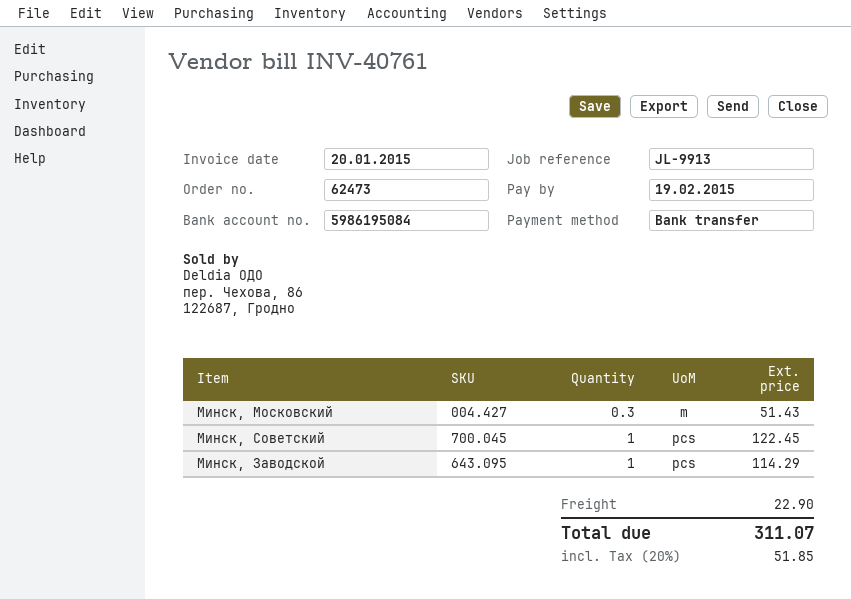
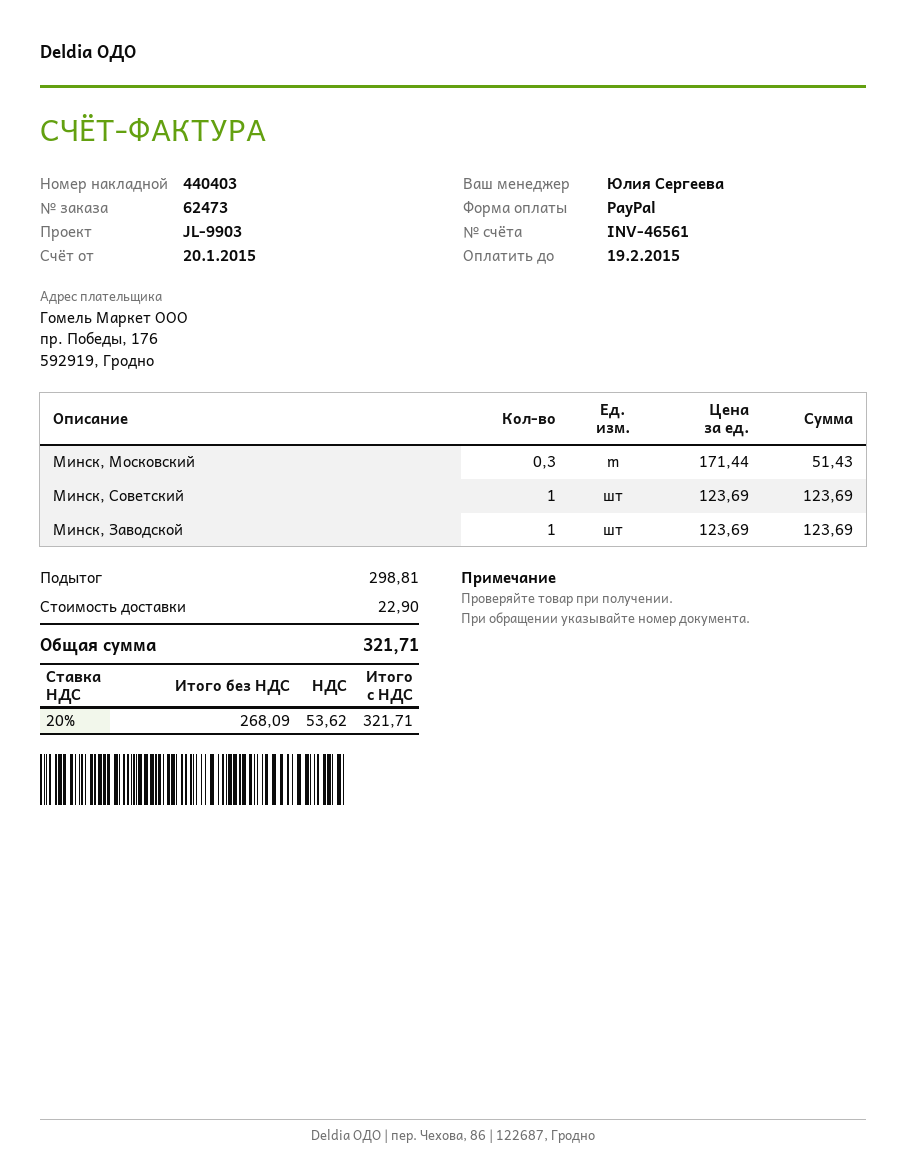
invoice number: INV-40761 -> INV-46561
reference: JL-9913 -> JL-9903
payment method: bank transfer -> PayPal
Минск, Советский: 1 for 122.45 -> 1 for 123.69
Минск, Заводской: 1 for 114.29 -> 1 for 123.69
tax: 20% = 51.85 -> 20% = 53.62
total: 311.07 -> 321.71

